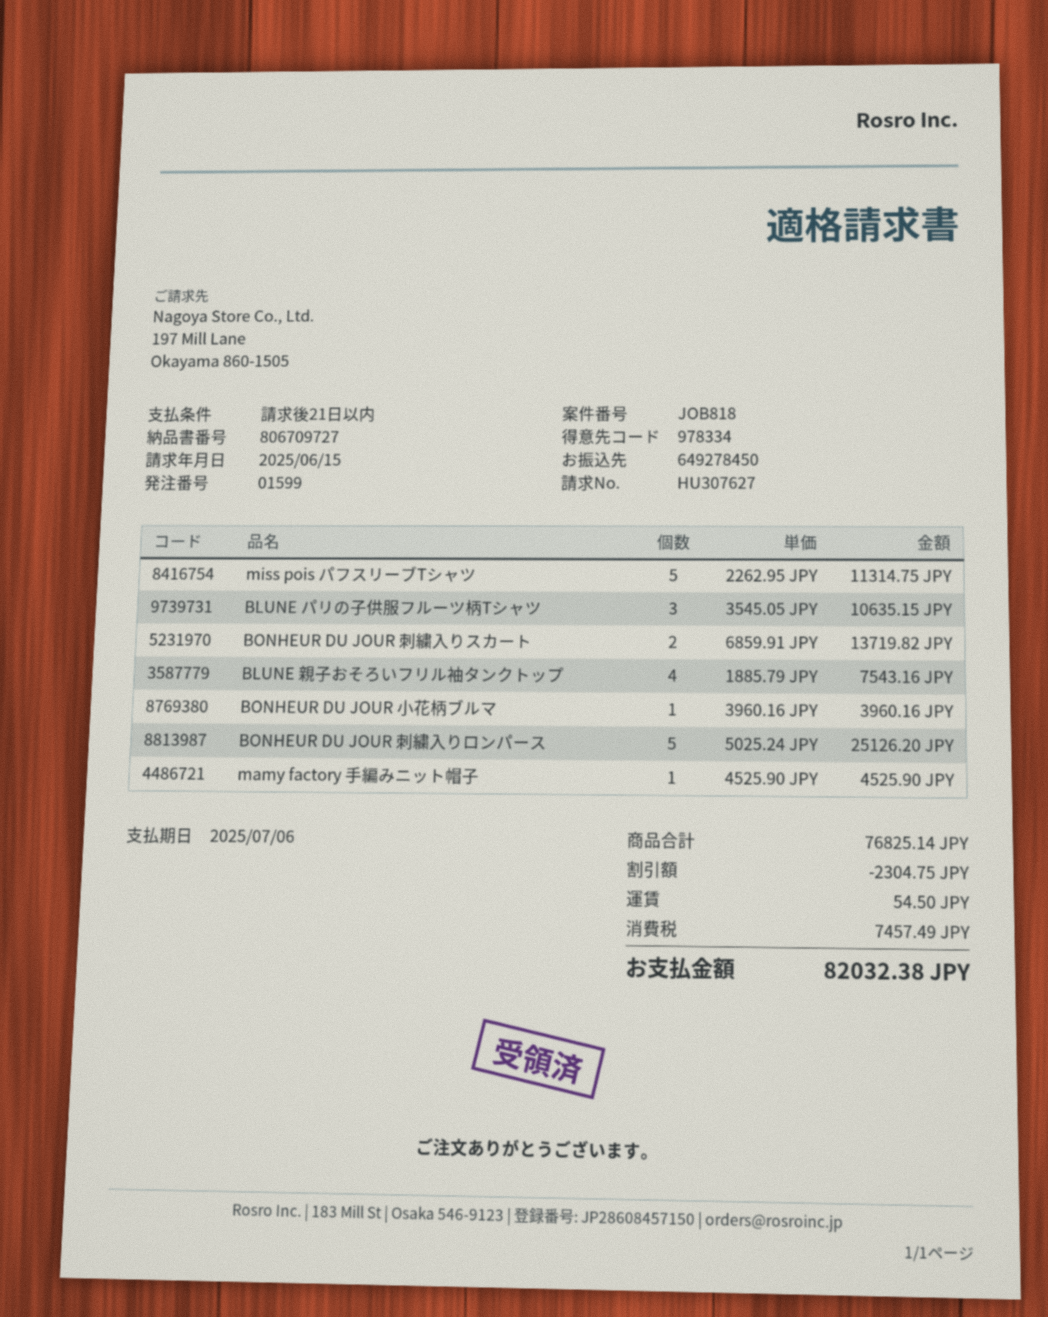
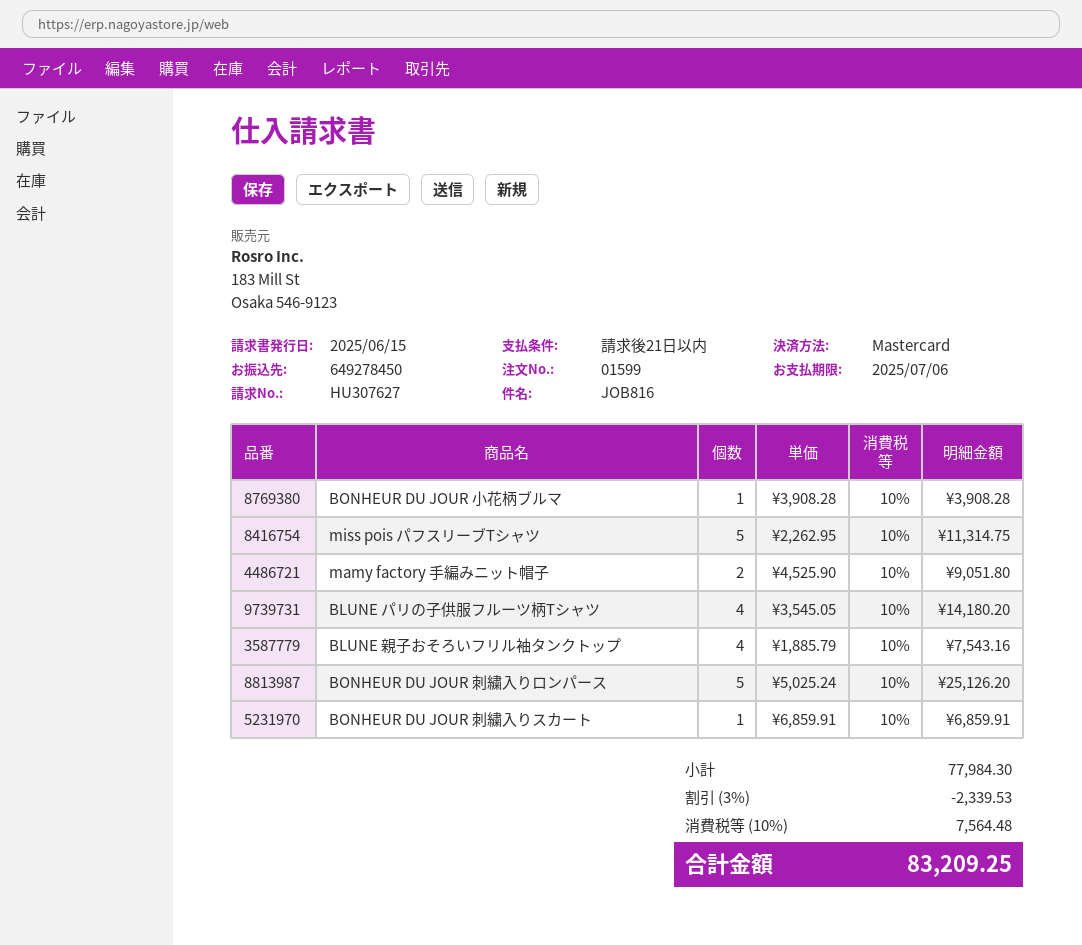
reference: JOB818 -> JOB816
BLUNE パリの子供服フルーツ柄Tシャツ: 3 x 3545.05 = 10635.15 -> 4 x 3545.05 = 14180.20
BONHEUR DU JOUR 刺繍入りスカート: 2 x 6859.91 = 13719.82 -> 1 x 6859.91 = 6859.91
BONHEUR DU JOUR 小花柄ブルマ: 1 x 3960.16 = 3960.16 -> 1 x 3908.28 = 3908.28
mamy factory 手編みニット帽子: 1 x 4525.90 = 4525.90 -> 2 x 4525.90 = 9051.80
subtotal: 76825.14 -> 77984.30
discount: 2304.75 -> 2339.53
shipping: 54.50 -> none
tax: 7457.49 -> 7564.48
total: 82032.38 -> 83209.25

